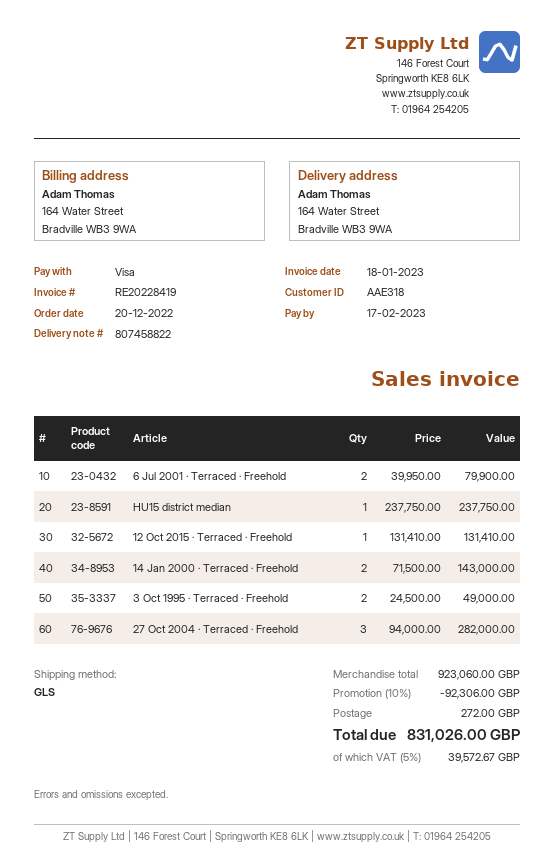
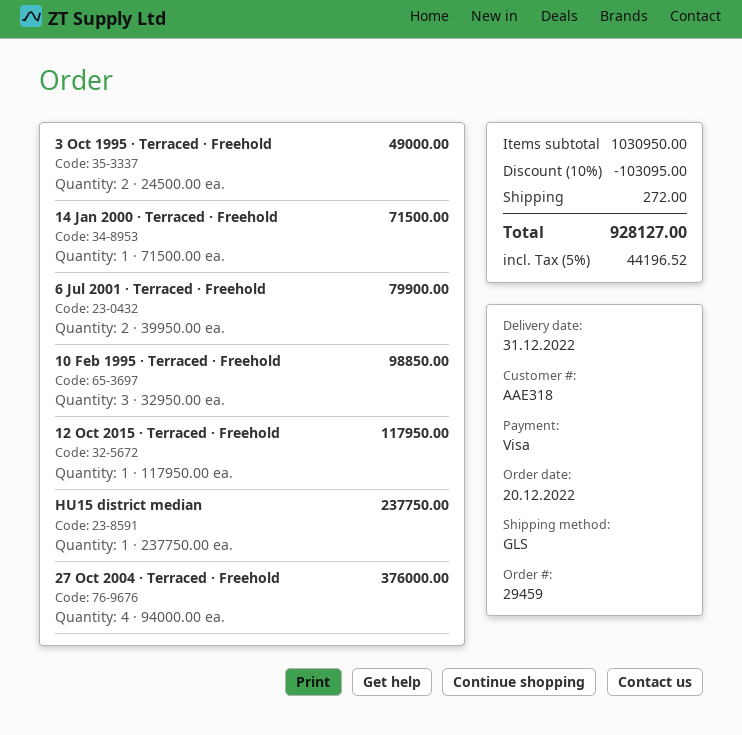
12 Oct 2015 · Terraced · Freehold: 1 x 131410.00 = 131410.00 -> 1 x 117950.00 = 117950.00
14 Jan 2000 · Terraced · Freehold: 2 x 71500.00 = 143000.00 -> 1 x 71500.00 = 71500.00
27 Oct 2004 · Terraced · Freehold: 3 x 94000.00 = 282000.00 -> 4 x 94000.00 = 376000.00
10 Feb 1995 · Terraced · Freehold: none -> 3 x 32950.00 = 98850.00
subtotal: 923060.00 -> 1030950.00
discount: 10% = 92306.00 -> 10% = 103095.00
tax: 5% = 39572.67 -> 5% = 44196.52
total: 831026.00 -> 928127.00

